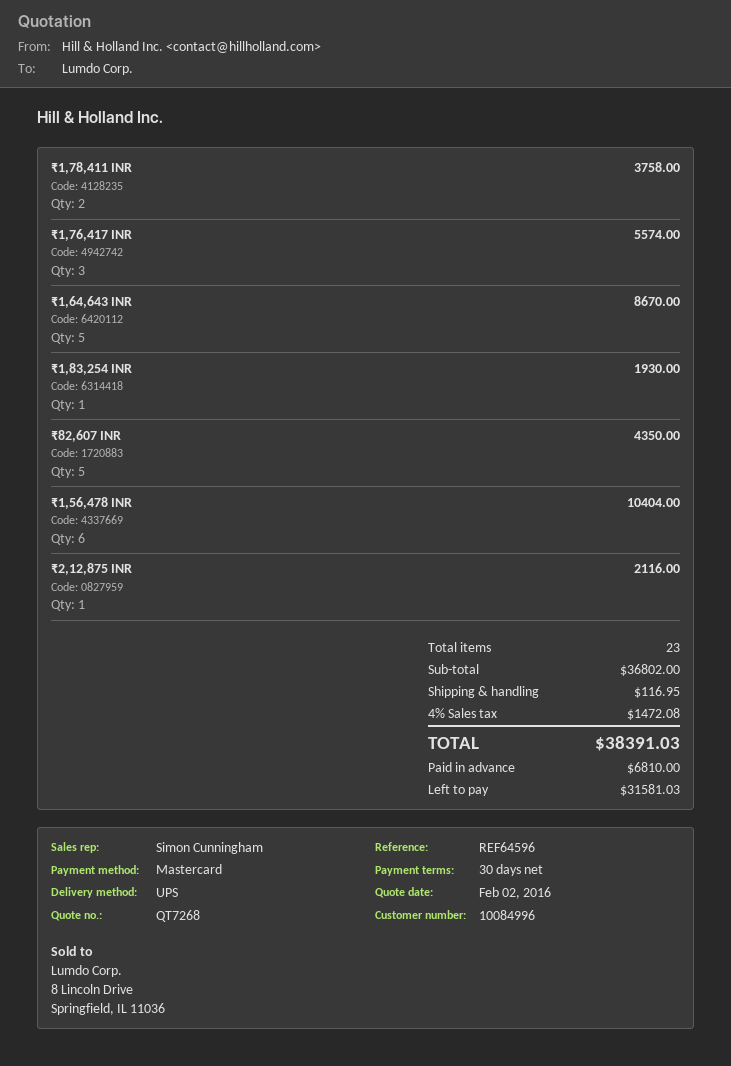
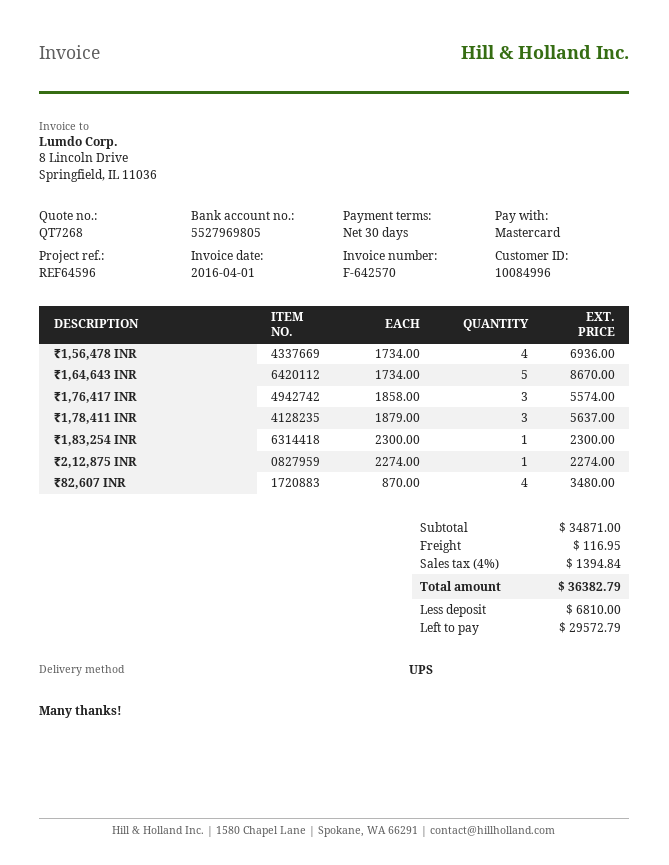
₹1,78,411 INR: 2 for 3758.00 -> 3 for 5637.00
₹1,83,254 INR: 1 for 1930.00 -> 1 for 2300.00
₹82,607 INR: 5 for 4350.00 -> 4 for 3480.00
₹1,56,478 INR: 6 for 10404.00 -> 4 for 6936.00
₹2,12,875 INR: 1 for 2116.00 -> 1 for 2274.00
subtotal: 36802.00 -> 34871.00
tax: 4% = 1472.08 -> 4% = 1394.84
total: 38391.03 -> 36382.79
balance: 31581.03 -> 29572.79

